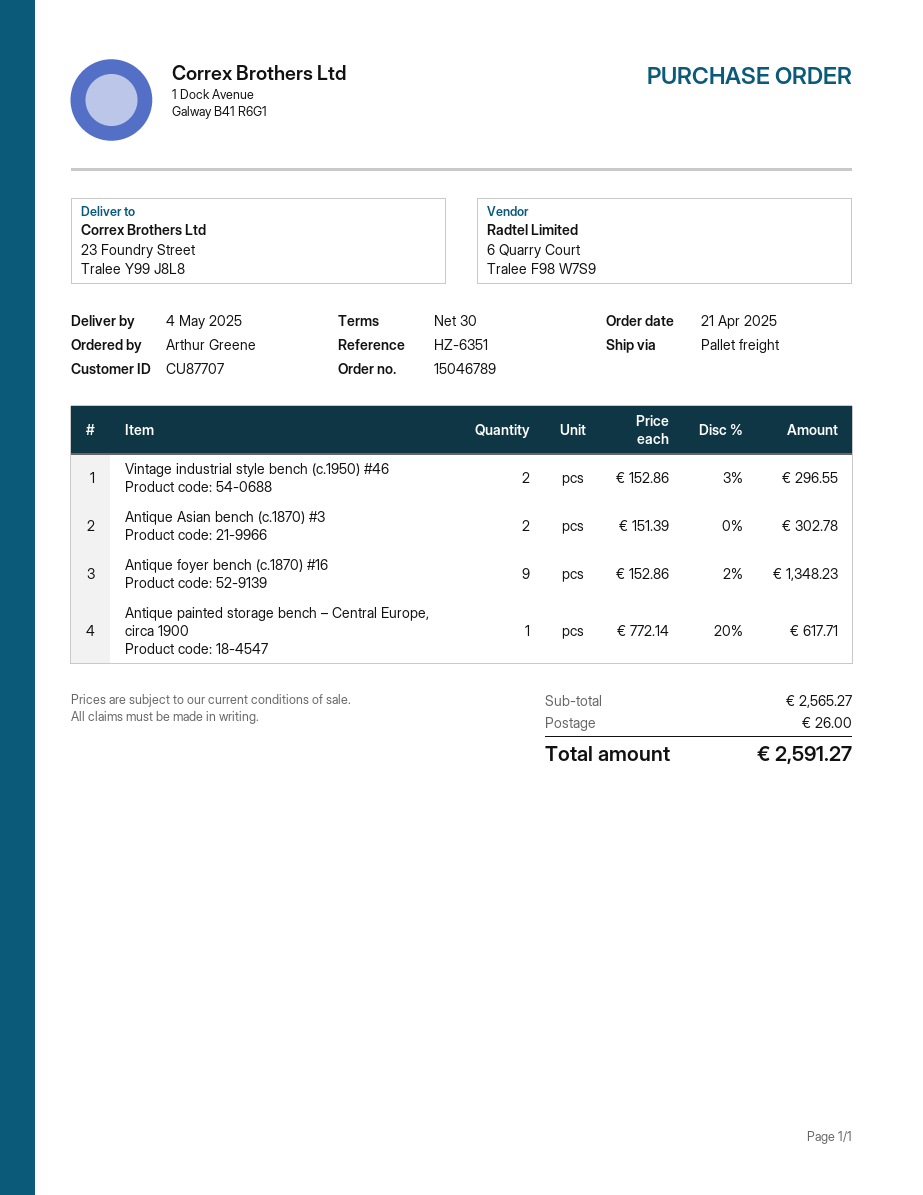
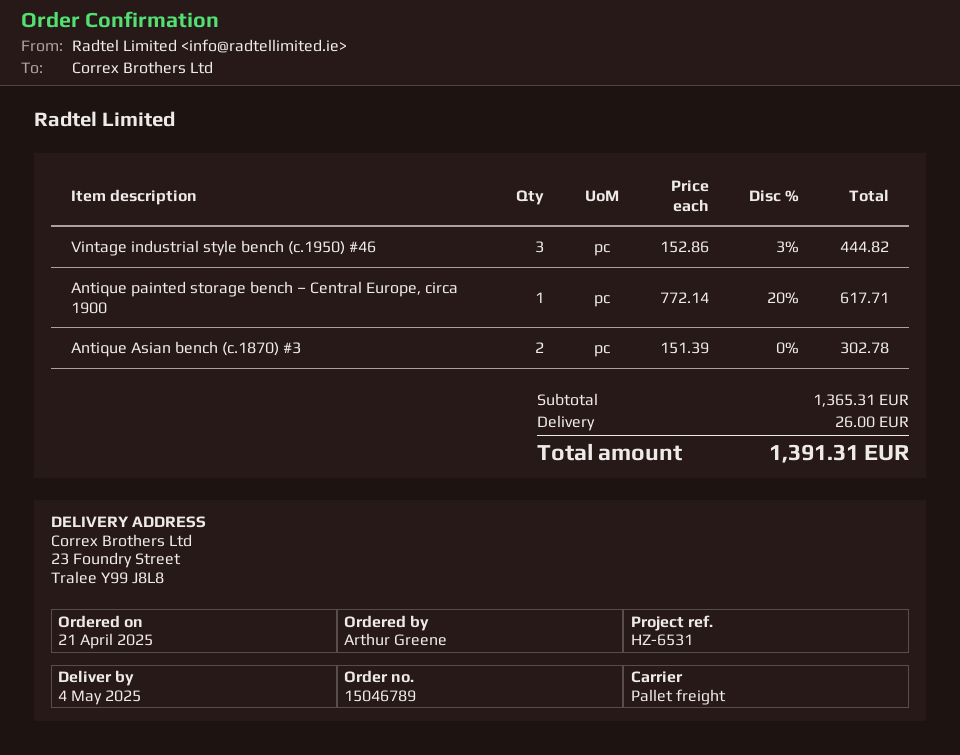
reference: HZ-6351 -> HZ-6531
Vintage industrial style bench (c.1950) #46: 2 x 152.86 - 3% = 296.55 -> 3 x 152.86 - 3% = 444.82
Antique foyer bench (c.1870) #16: 9 x 152.86 - 2% = 1348.23 -> none
subtotal: 2565.27 -> 1365.31
total: 2591.27 -> 1391.31

